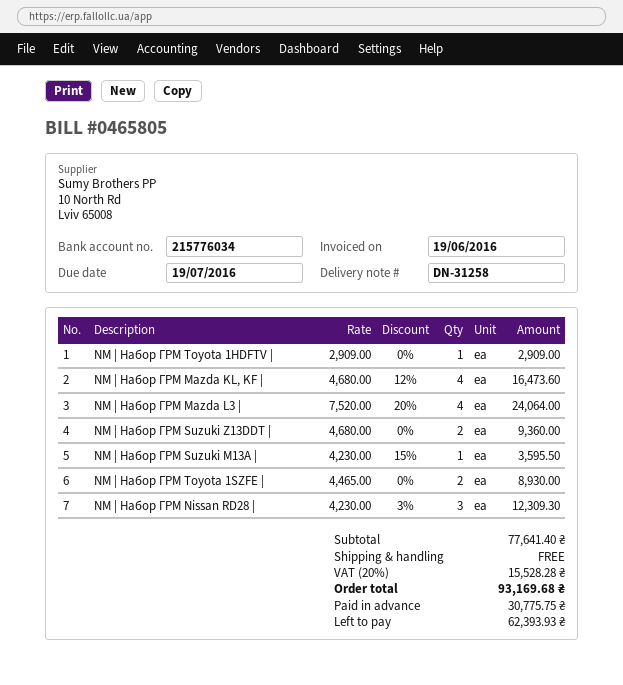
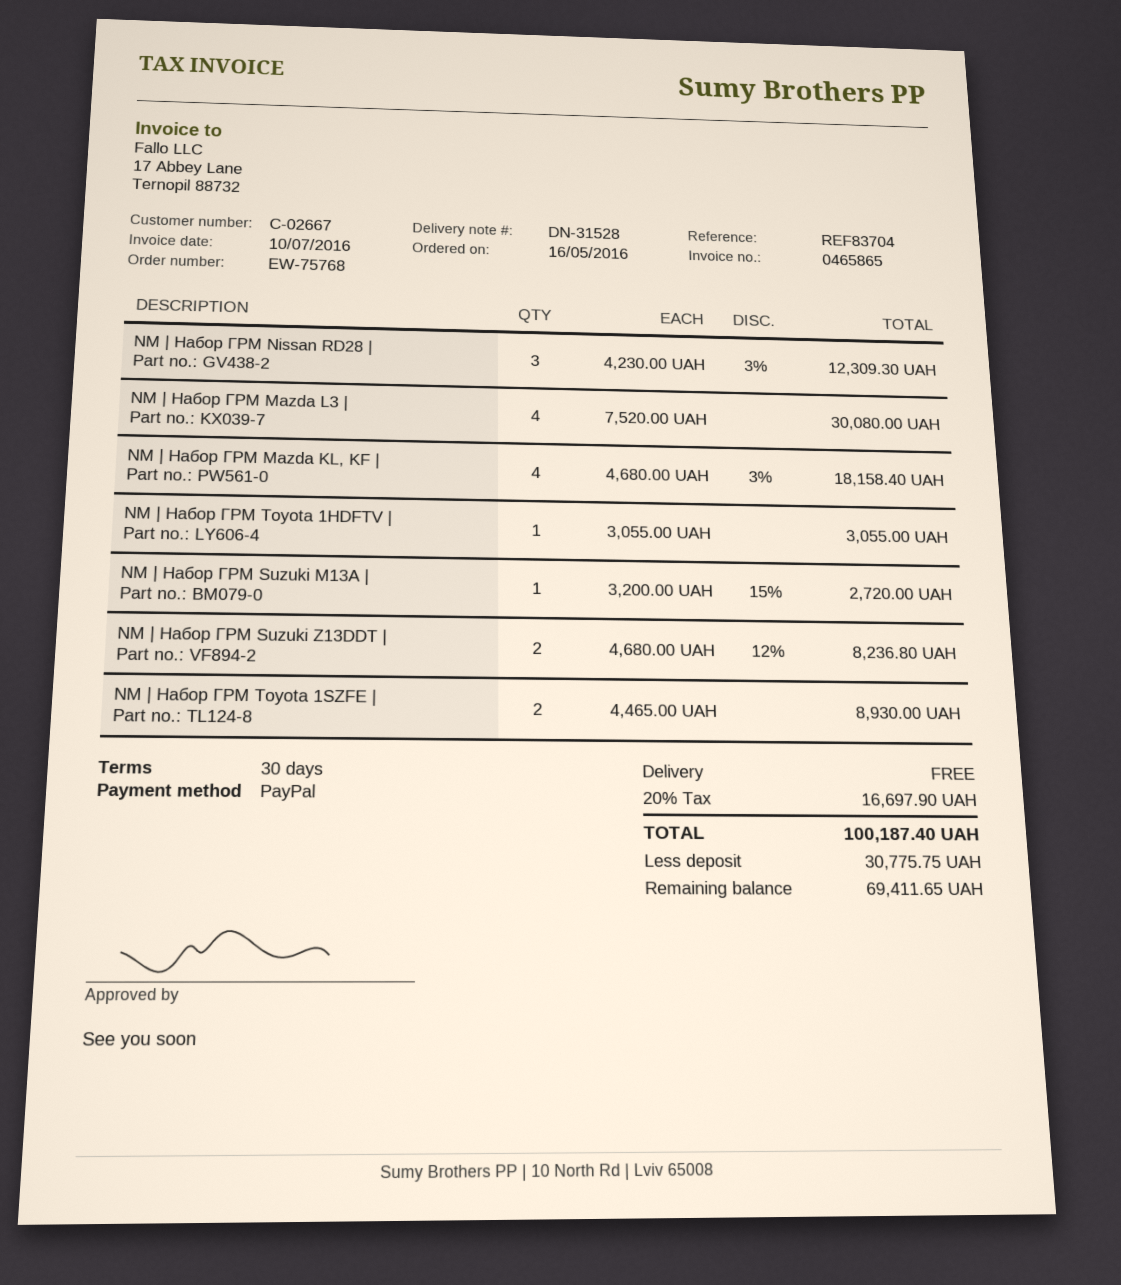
delivery note number: DN-31258 -> DN-31528
invoice number: 0465805 -> 0465865
invoice date: 2016-06-19 -> 2016-07-10
NM | Набор ГРМ Toyota 1HDFTV |: 1 x 2909.00 = 2909.00 -> 1 x 3055.00 = 3055.00
NM | Набор ГРМ Mazda KL, KF |: 4 x 4680.00 - 12% = 16473.60 -> 4 x 4680.00 - 3% = 18158.40
NM | Набор ГРМ Mazda L3 |: 4 x 7520.00 - 20% = 24064.00 -> 4 x 7520.00 = 30080.00
NM | Набор ГРМ Suzuki Z13DDT |: 2 x 4680.00 = 9360.00 -> 2 x 4680.00 - 12% = 8236.80
NM | Набор ГРМ Suzuki M13A |: 1 x 4230.00 - 15% = 3595.50 -> 1 x 3200.00 - 15% = 2720.00
tax: 20% = 15528.28 -> 20% = 16697.90
total: 93169.68 -> 100187.40
balance: 62393.93 -> 69411.65

